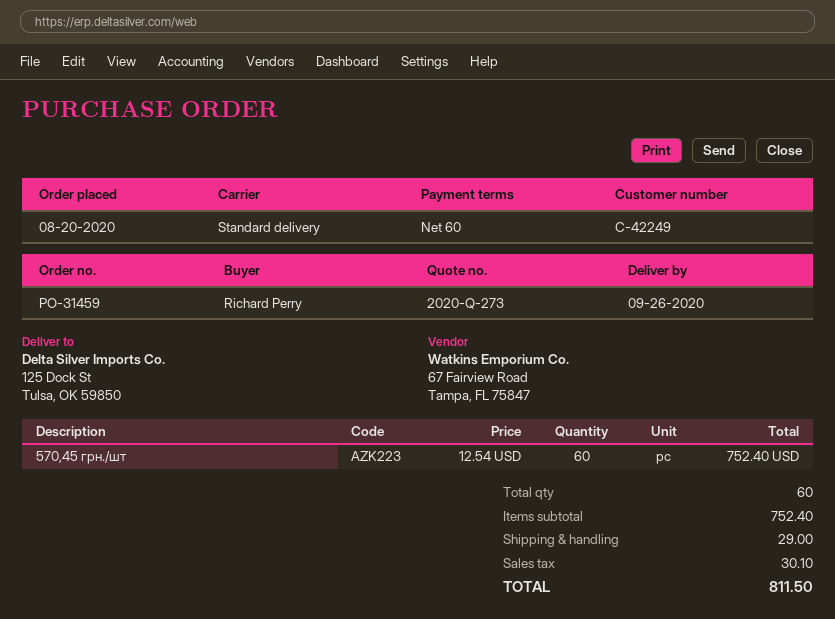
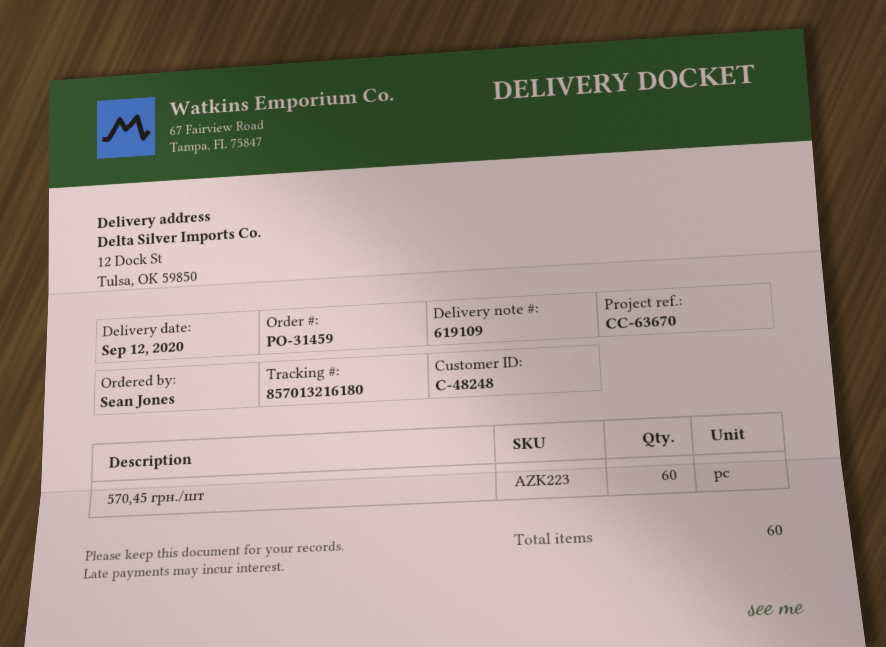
delivery date: 2020-09-26 -> 2020-09-12
customer number: C-42249 -> C-48248
ordered by: Richard Perry -> Sean Jones
ship to: 125 Dock St, Tulsa, OK 59850 -> 12 Dock St, Tulsa, OK 59850

